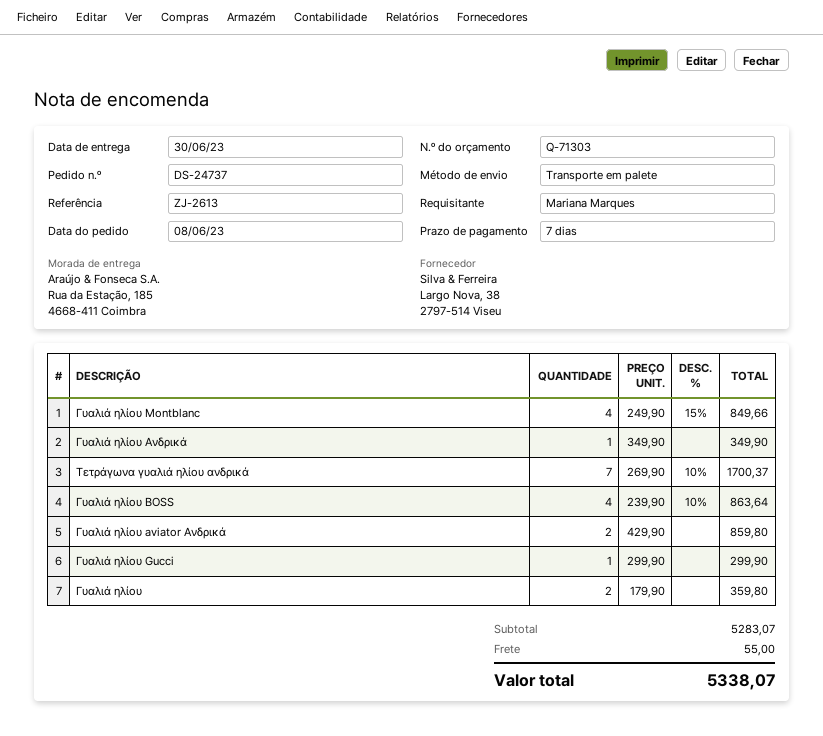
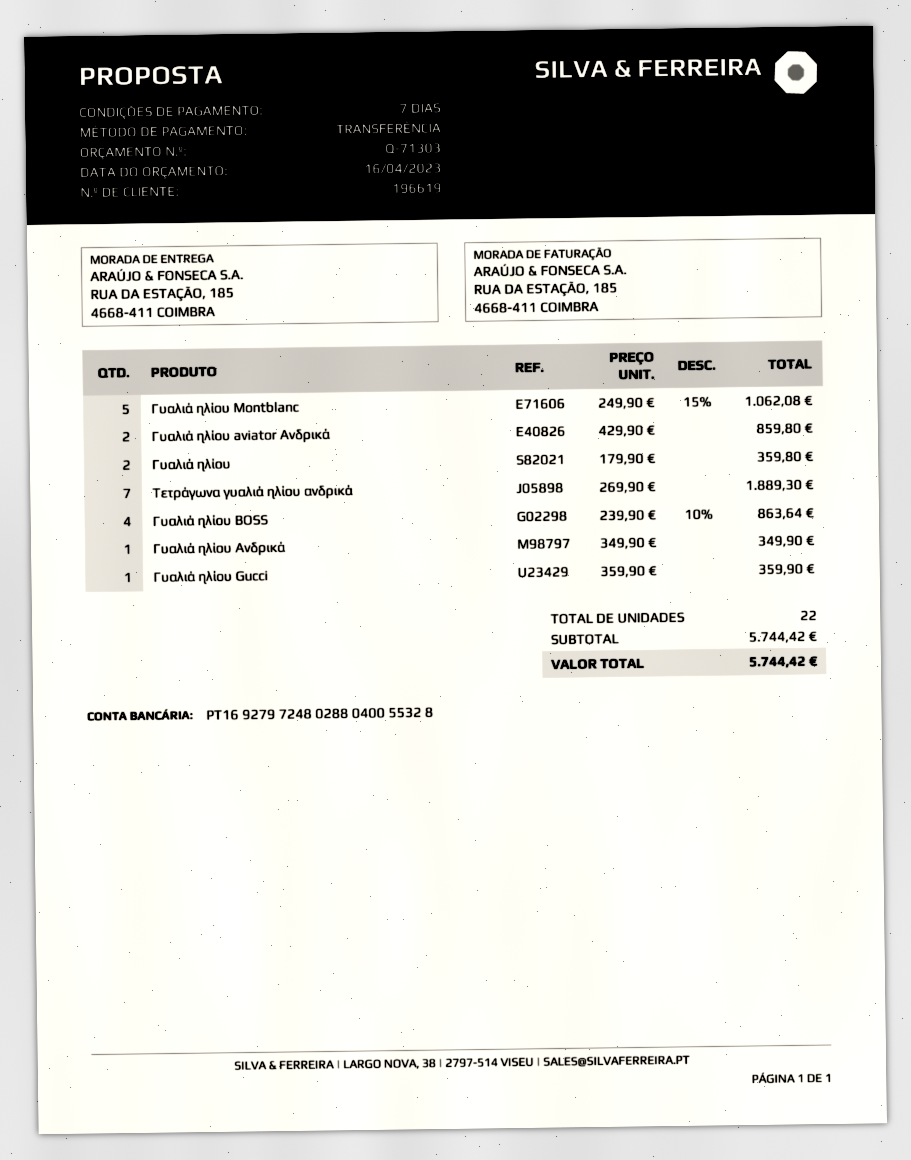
Γυαλιά ηλίου Montblanc: 4 x 249.90 - 15% = 849.66 -> 5 x 249.90 - 15% = 1062.08
Τετράγωνα γυαλιά ηλίου ανδρικά: 7 x 269.90 - 10% = 1700.37 -> 7 x 269.90 = 1889.30
Γυαλιά ηλίου Gucci: 1 x 299.90 = 299.90 -> 1 x 359.90 = 359.90
subtotal: 5283.07 -> 5744.42
shipping: 55.00 -> none
total: 5338.07 -> 5744.42

